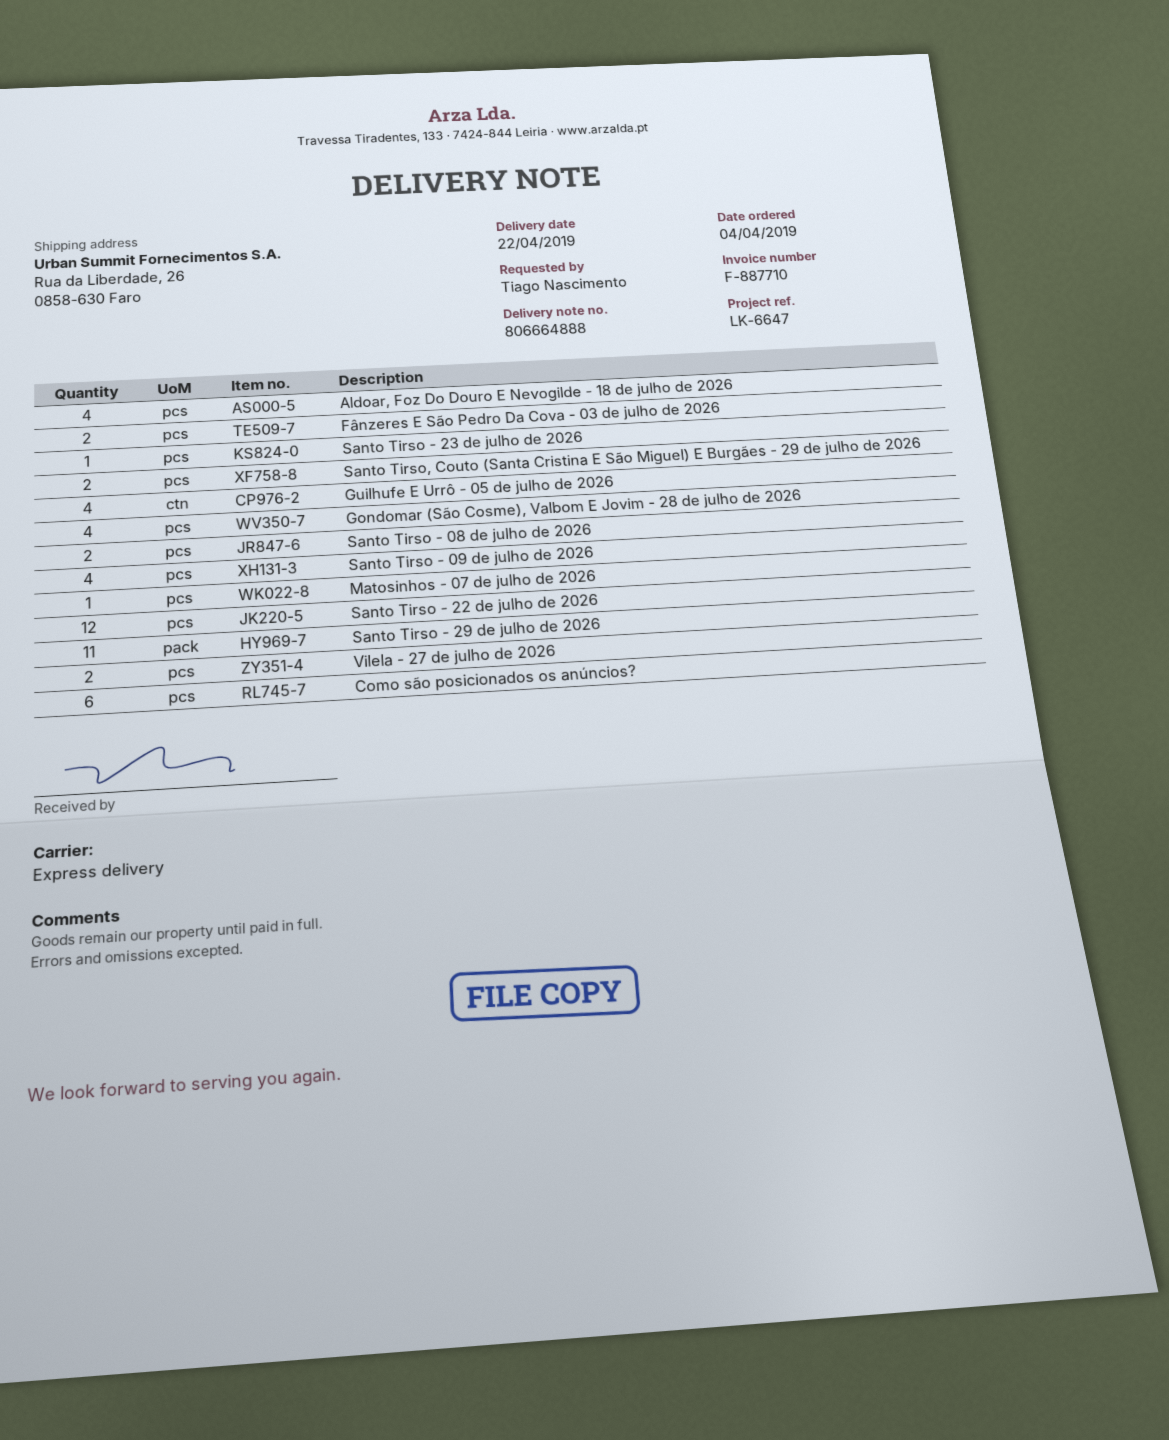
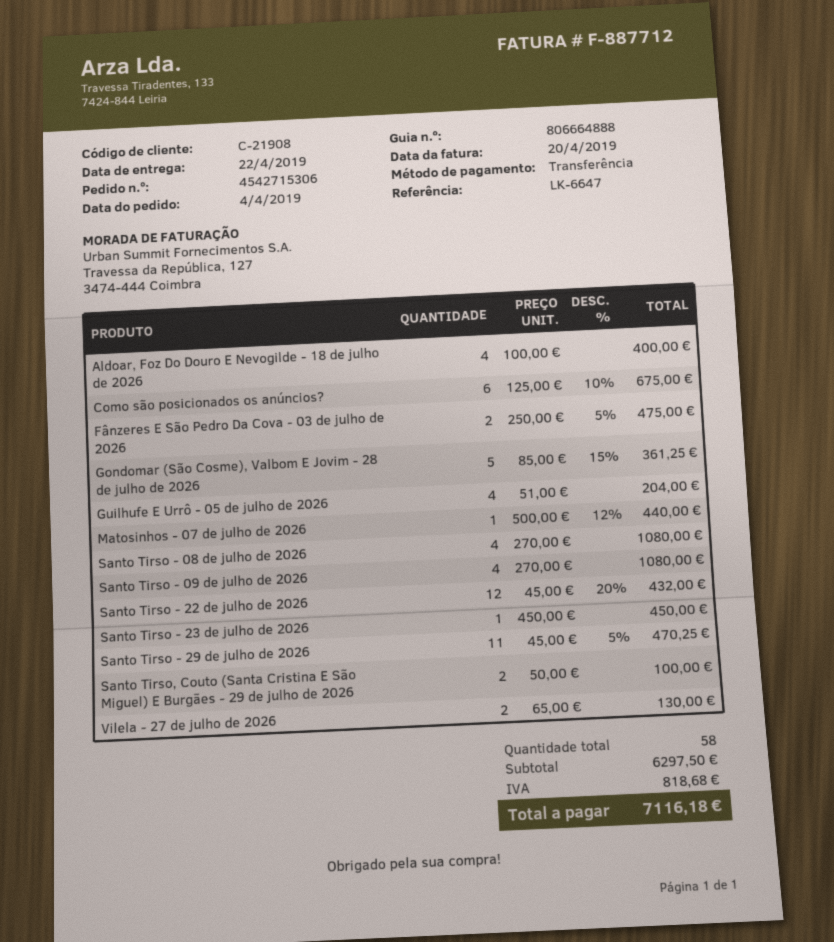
invoice number: F-887710 -> F-887712
Gondomar (São Cosme), Valbom E Jovim - 28 de julho de 2026: 4 -> 5
Santo Tirso - 08 de julho de 2026: 2 -> 4

